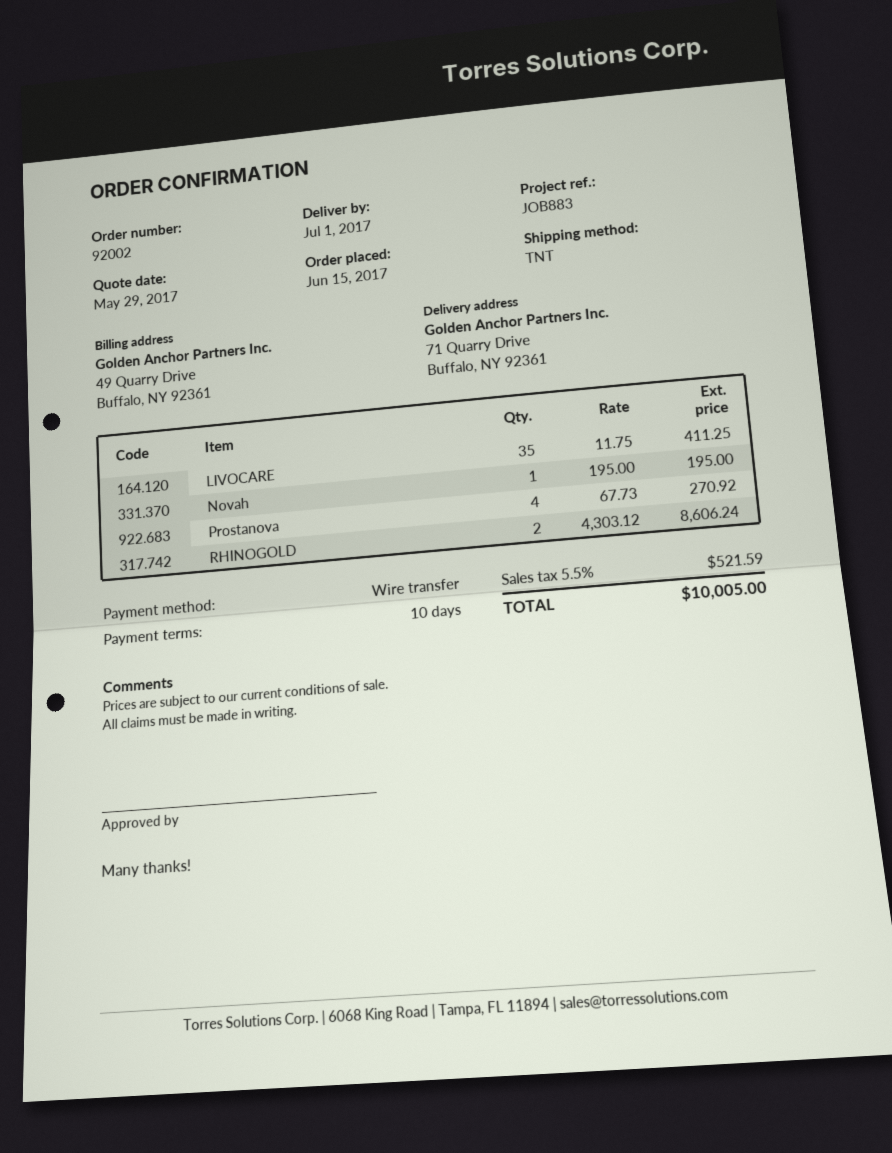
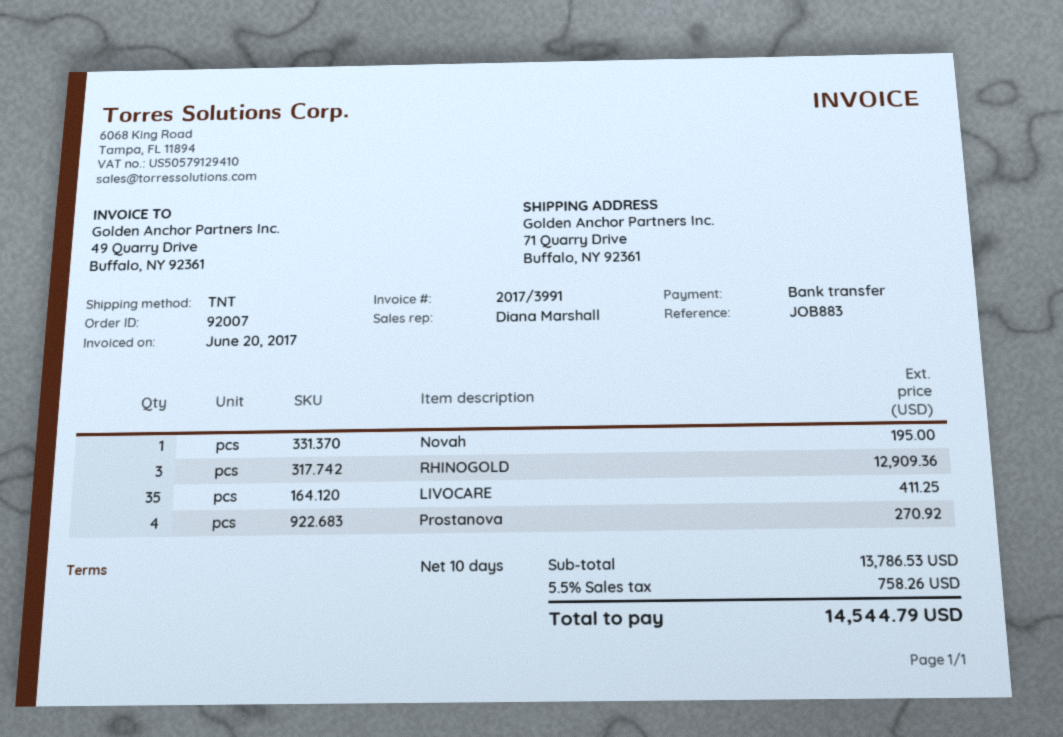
order number: 92002 -> 92007
RHINOGOLD: 2 for 8606.24 -> 3 for 12909.36
tax: 5.5% = 521.59 -> 5.5% = 758.26
total: 10005.00 -> 14544.79

